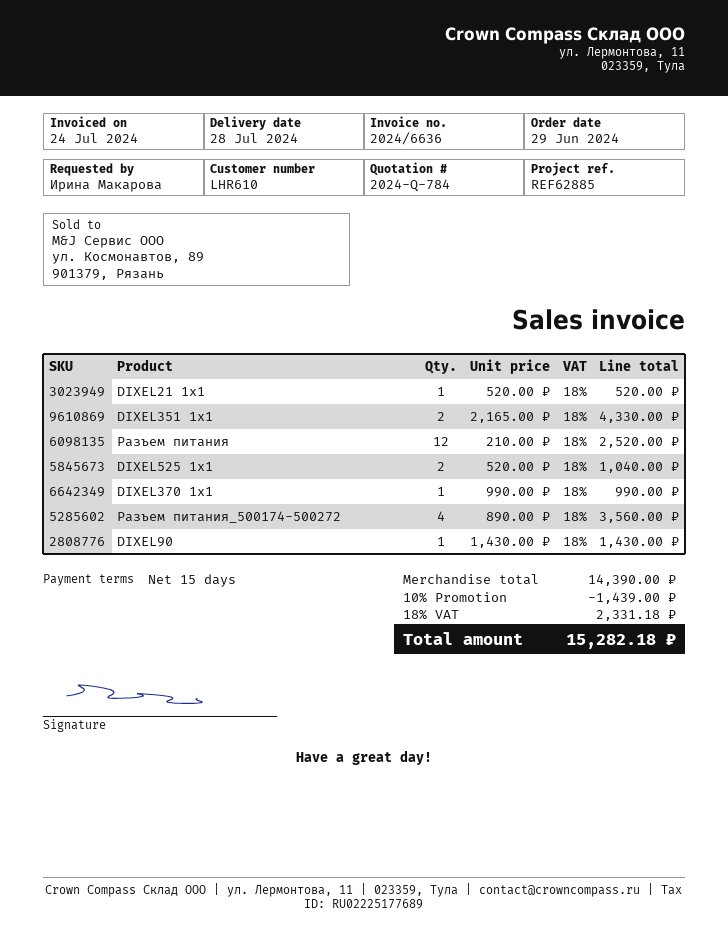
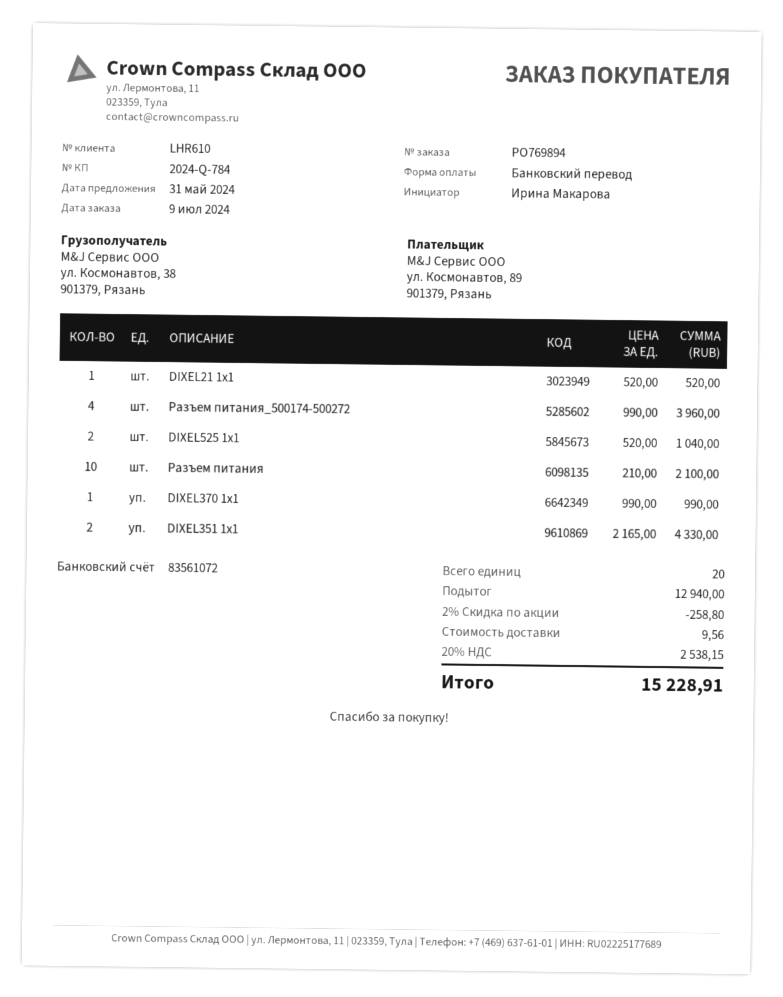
order date: 2024-06-29 -> 2024-07-09
Разъем питания: 12 x 210.00 = 2520.00 -> 10 x 210.00 = 2100.00
Разъем питания_500174-500272: 4 x 890.00 = 3560.00 -> 4 x 990.00 = 3960.00
DIXEL90: 1 x 1430.00 = 1430.00 -> none
subtotal: 14390.00 -> 12940.00
discount: 10% = 1439.00 -> 2% = 258.80
shipping: none -> 9.56
tax: 18% = 2331.18 -> 20% = 2538.15
total: 15282.18 -> 15228.91

